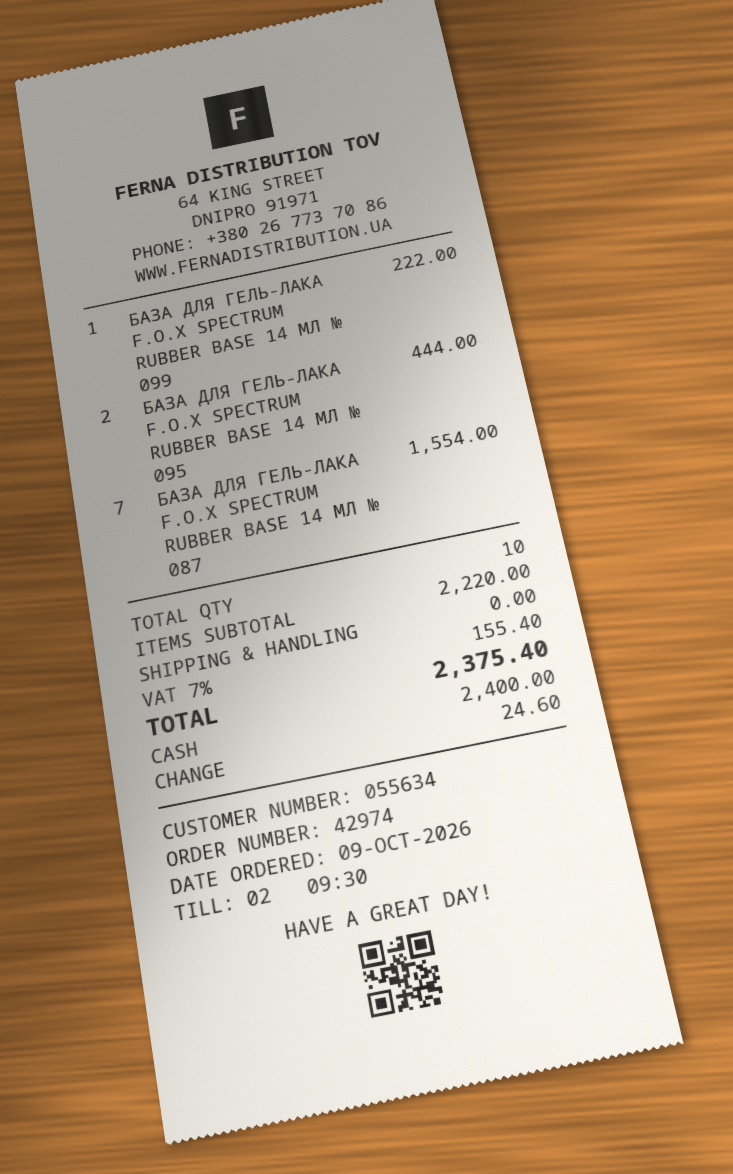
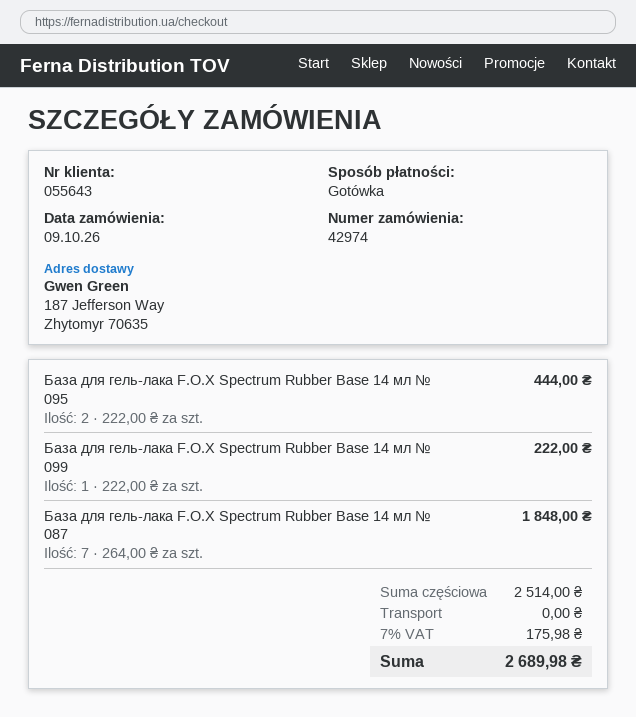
customer number: 055634 -> 055643
БАЗА ДЛЯ ГЕЛЬ-ЛАКА F.O.X SPECTRUM RUBBER BASE 14 МЛ № 087: 7 for 1554.00 -> 7 for 1848.00
subtotal: 2220.00 -> 2514.00
tax: 7% = 155.40 -> 7% = 175.98
total: 2375.40 -> 2689.98

